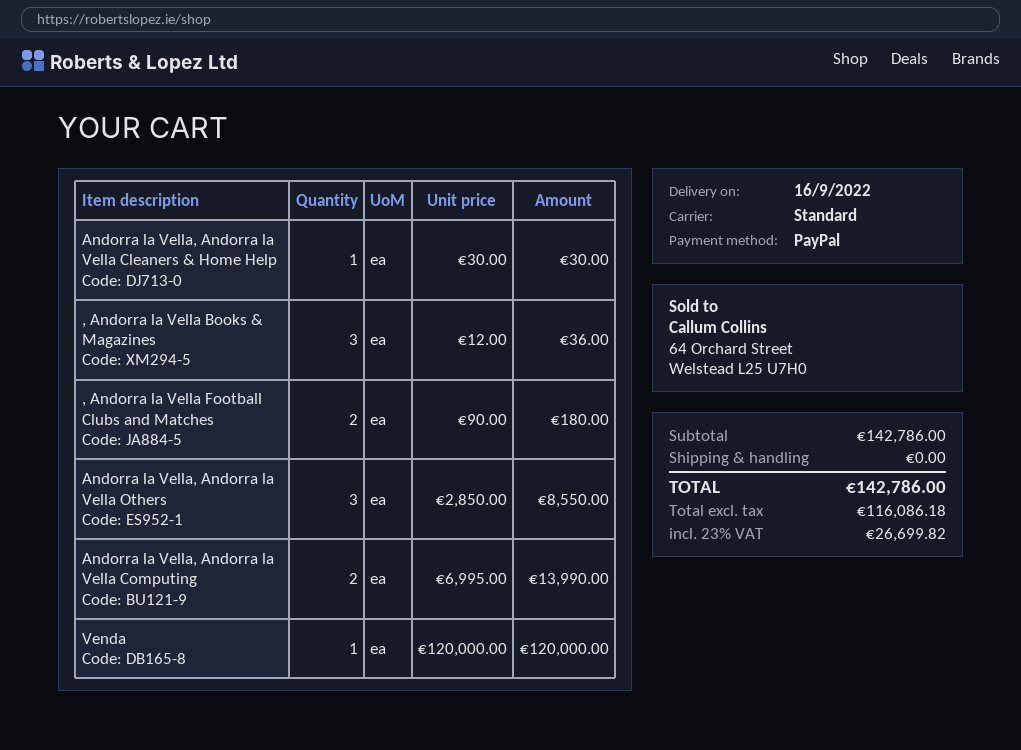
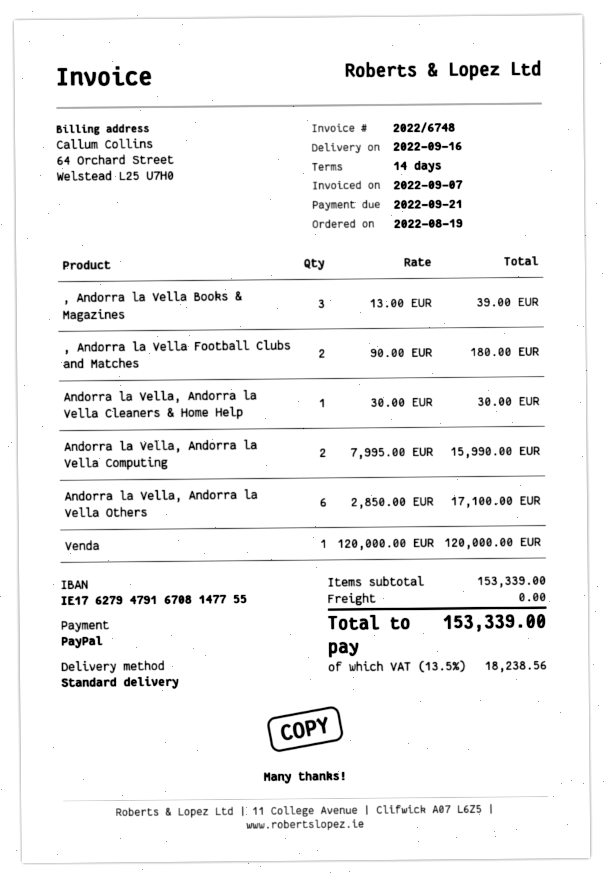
, Andorra la Vella Books & Magazines: 3 x 12.00 = 36.00 -> 3 x 13.00 = 39.00
Andorra la Vella, Andorra la Vella Others: 3 x 2850.00 = 8550.00 -> 6 x 2850.00 = 17100.00
Andorra la Vella, Andorra la Vella Computing: 2 x 6995.00 = 13990.00 -> 2 x 7995.00 = 15990.00
subtotal: 142786.00 -> 153339.00
tax: 23% = 26699.82 -> 13.5% = 18238.56
total: 142786.00 -> 153339.00

